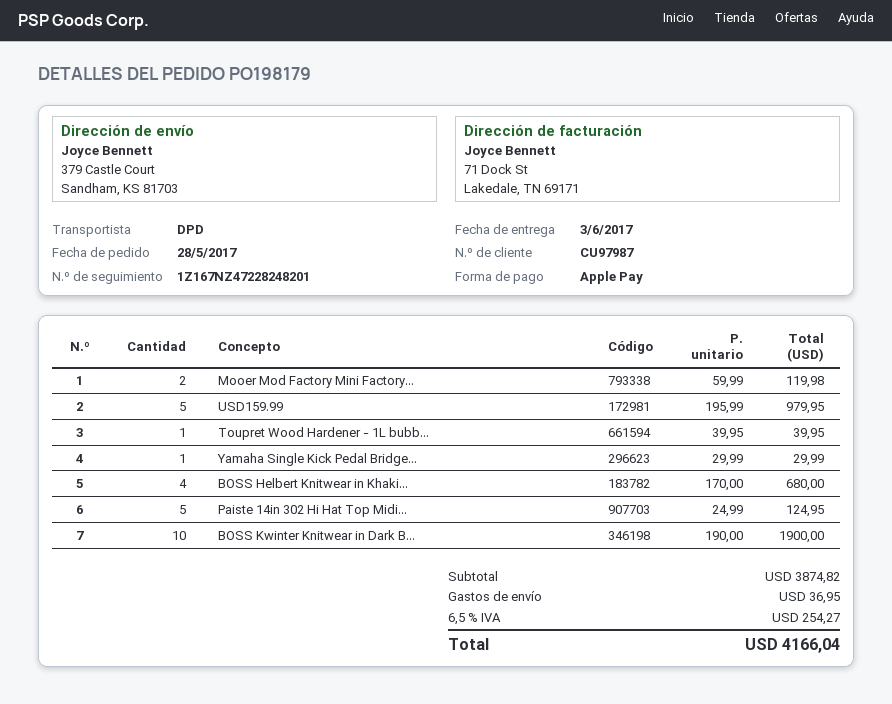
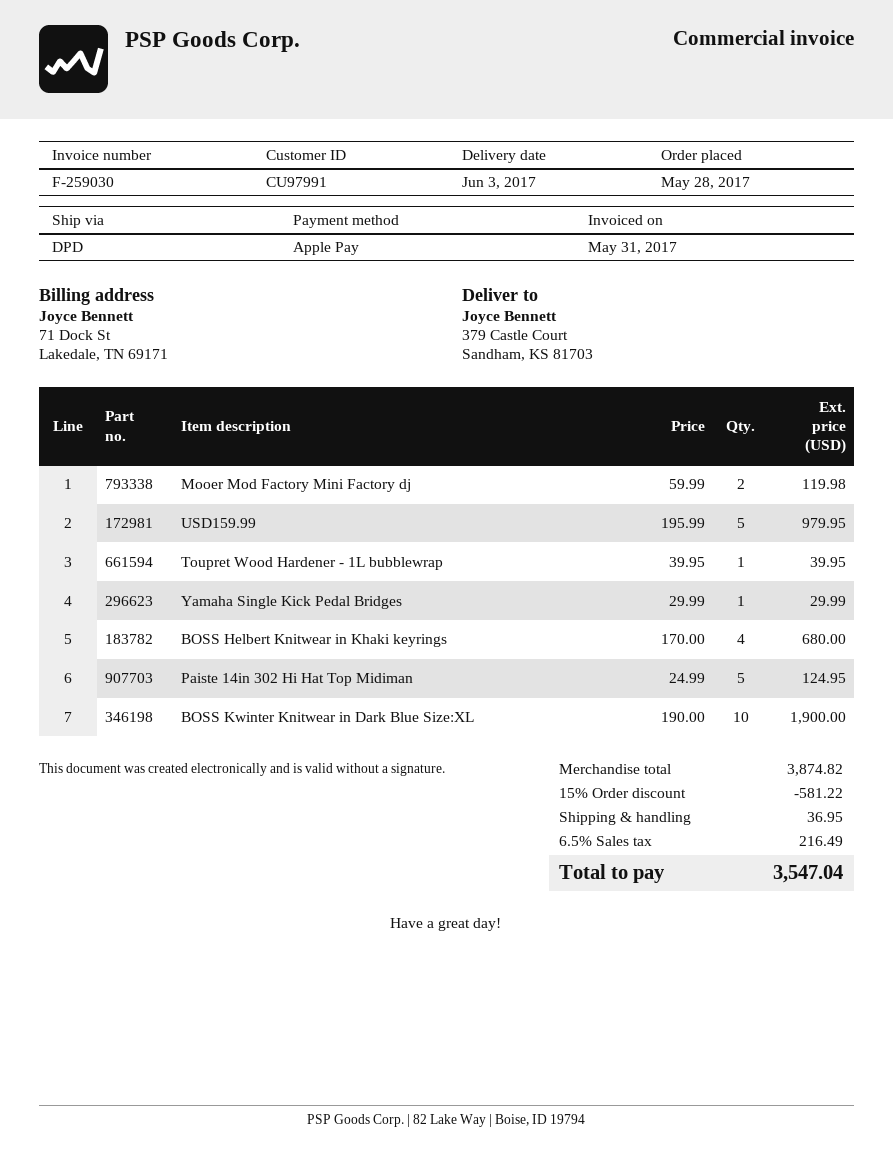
customer number: CU97987 -> CU97991
discount: none -> 15% = 581.22
tax: 6.5% = 254.27 -> 6.5% = 216.49
total: 4166.04 -> 3547.04

